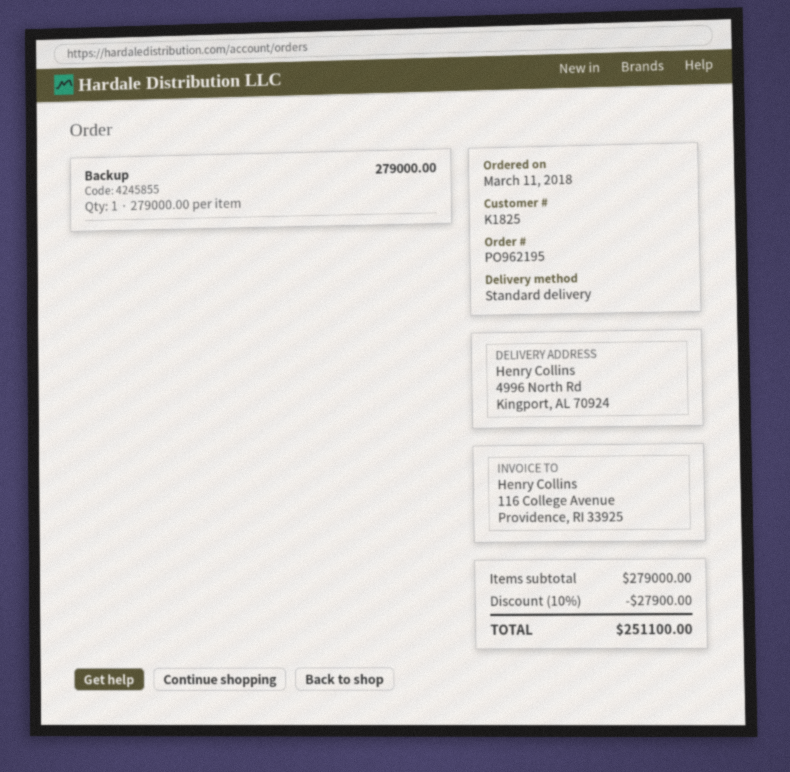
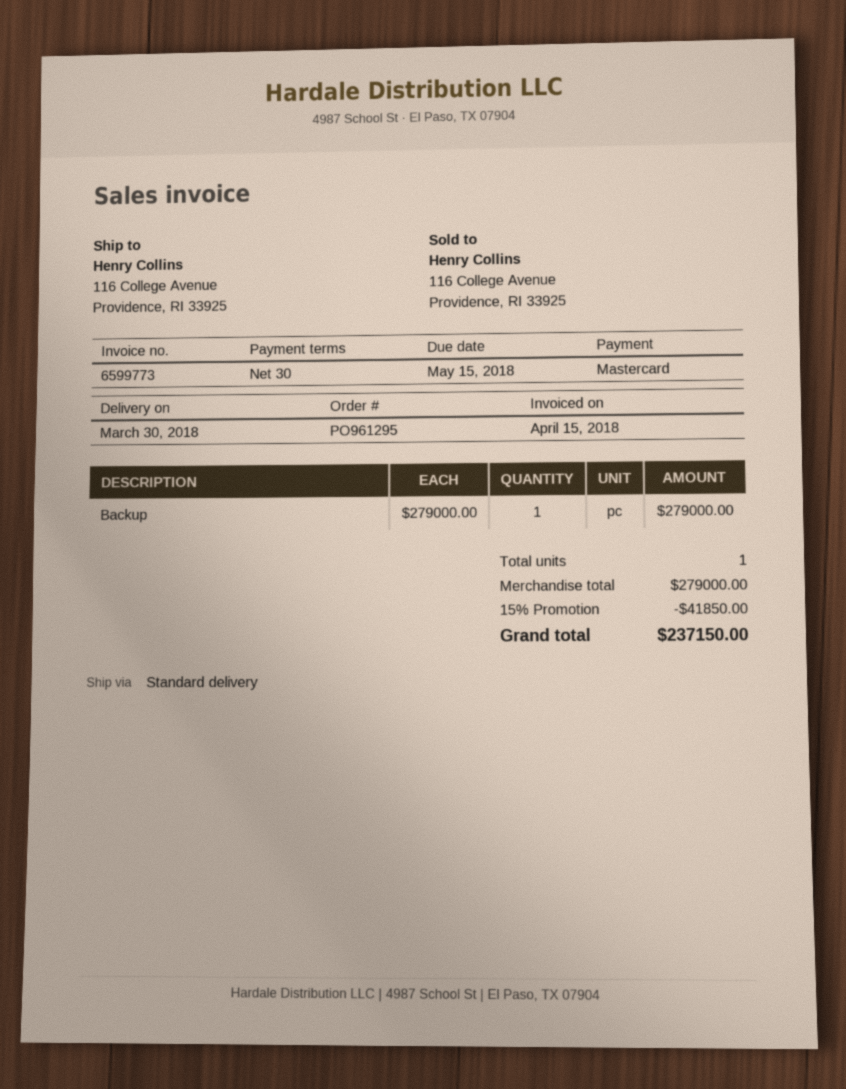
order number: PO962195 -> PO961295
ship to: 4996 North Rd, Kingport, AL 70924 -> 116 College Avenue, Providence, RI 33925
discount: 10% = 27900.00 -> 15% = 41850.00
total: 251100.00 -> 237150.00

